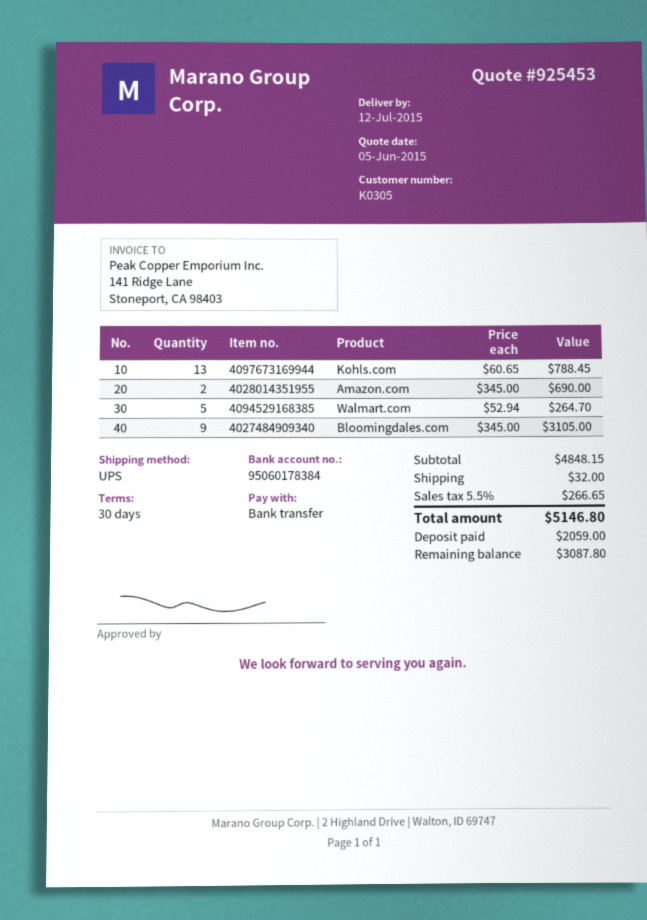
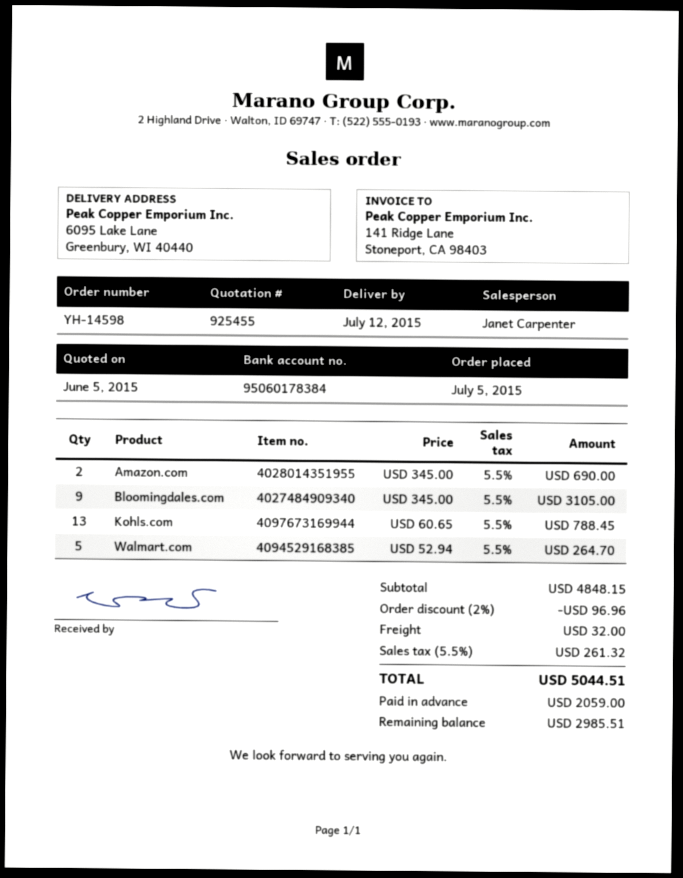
quote number: 925453 -> 925455
discount: none -> 2% = 96.96
tax: 5.5% = 266.65 -> 5.5% = 261.32
total: 5146.80 -> 5044.51
balance: 3087.80 -> 2985.51

